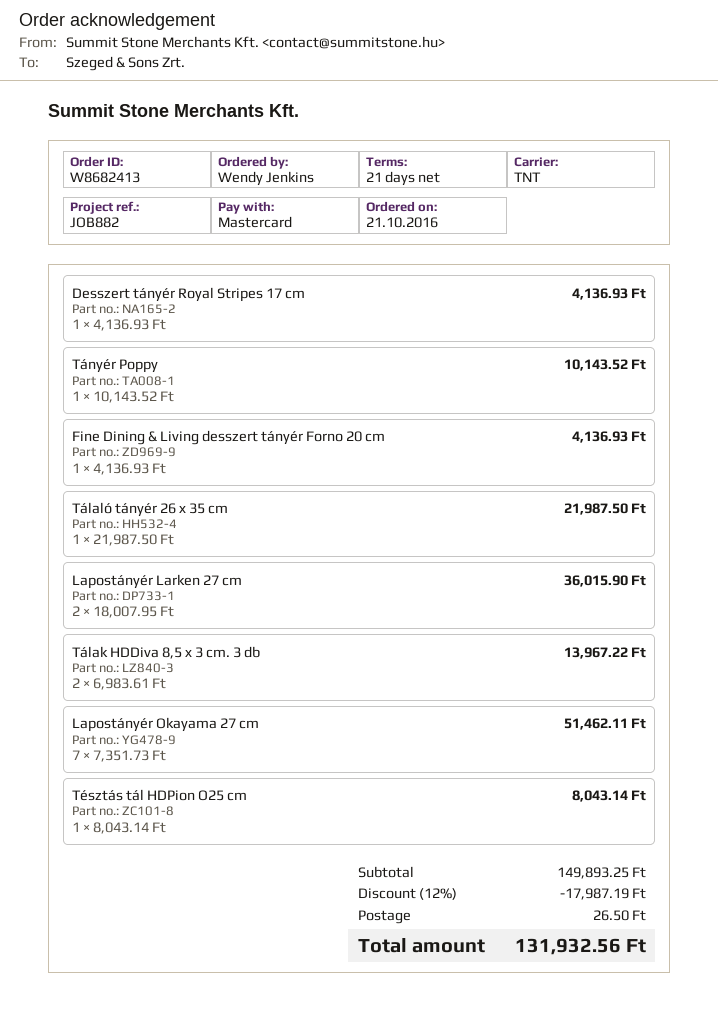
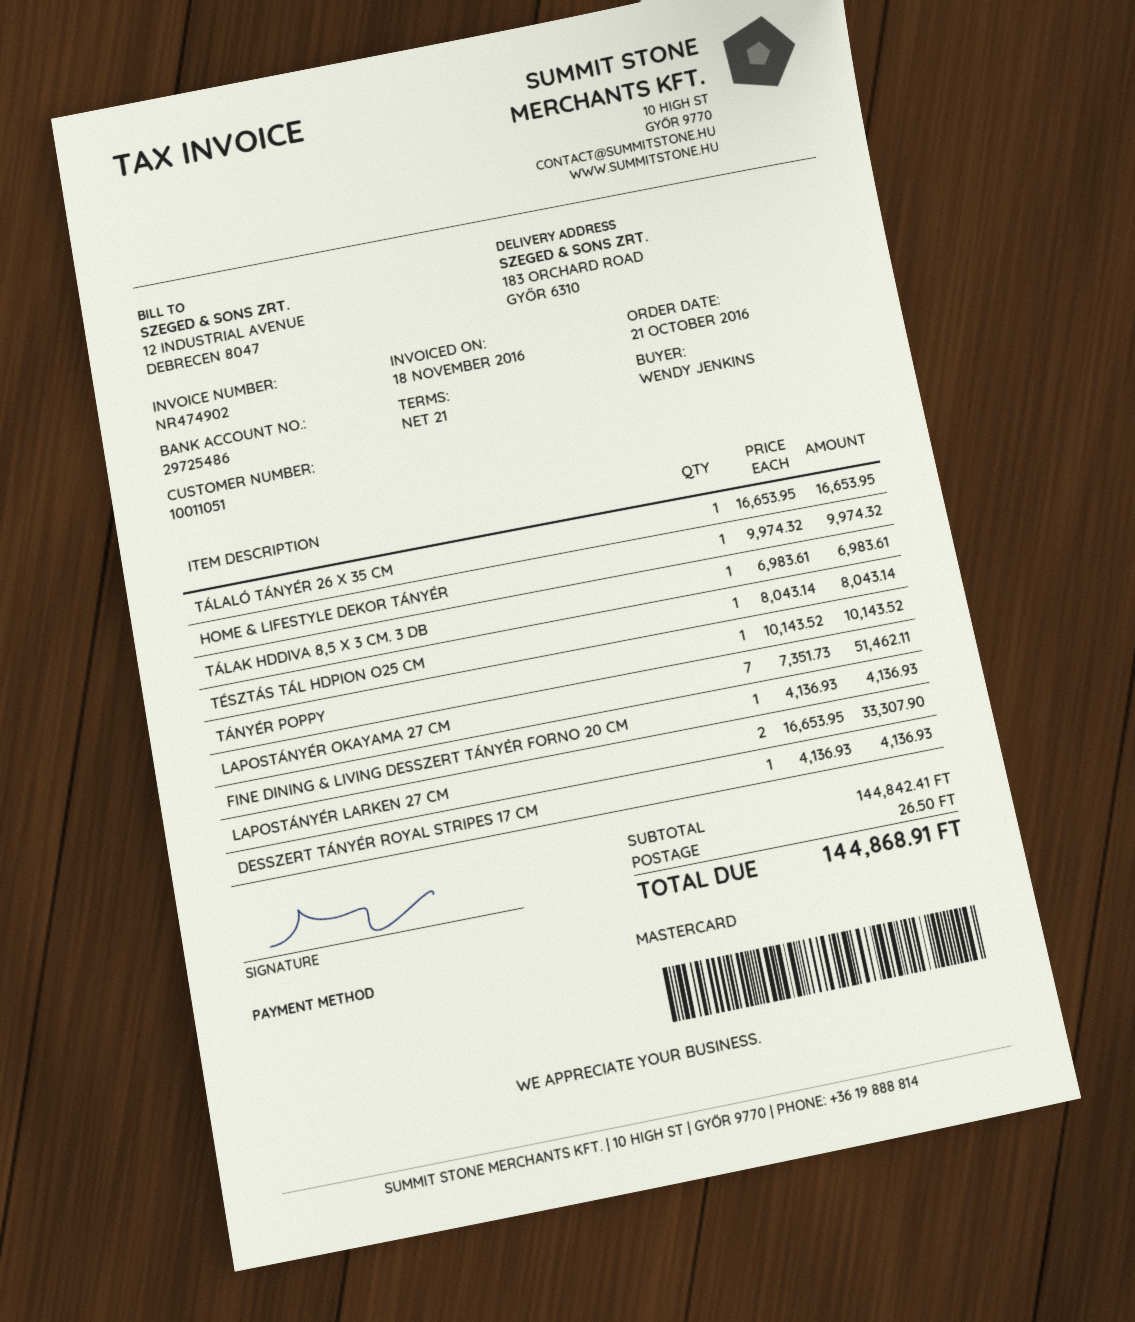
Tálaló tányér 26 x 35 cm: 1 x 21987.50 = 21987.50 -> 1 x 16653.95 = 16653.95
Lapostányér Larken 27 cm: 2 x 18007.95 = 36015.90 -> 2 x 16653.95 = 33307.90
Tálak HDDiva 8,5 x 3 cm. 3 db: 2 x 6983.61 = 13967.22 -> 1 x 6983.61 = 6983.61
HOME & LIFESTYLE DEKOR TÁNYÉR: none -> 1 x 9974.32 = 9974.32
subtotal: 149893.25 -> 144842.41
discount: 12% = 17987.19 -> none
total: 131932.56 -> 144868.91

